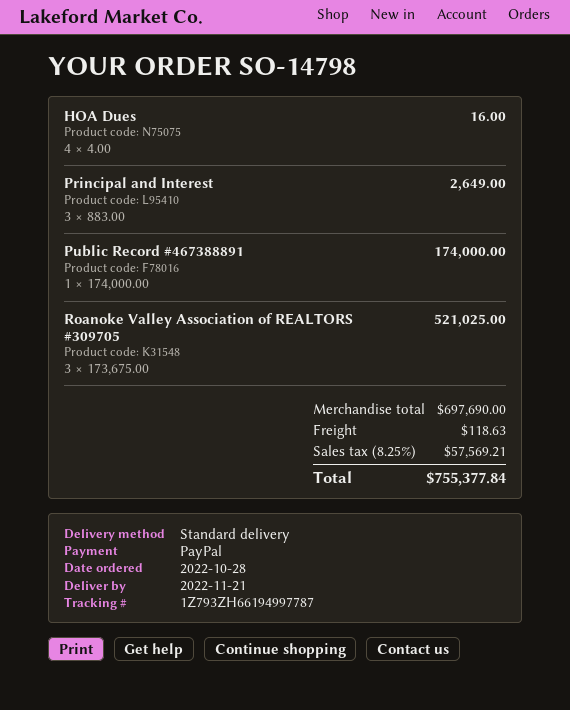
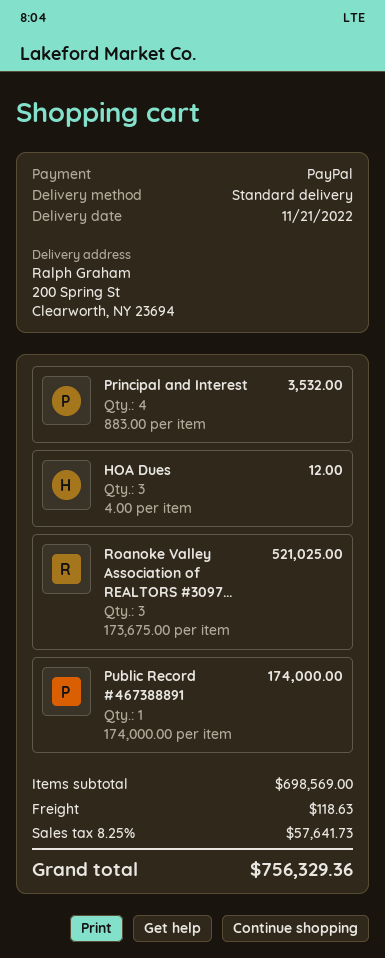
HOA Dues: 4 x 4.00 = 16.00 -> 3 x 4.00 = 12.00
Principal and Interest: 3 x 883.00 = 2649.00 -> 4 x 883.00 = 3532.00
subtotal: 697690.00 -> 698569.00
tax: 8.25% = 57569.21 -> 8.25% = 57641.73
total: 755377.84 -> 756329.36

